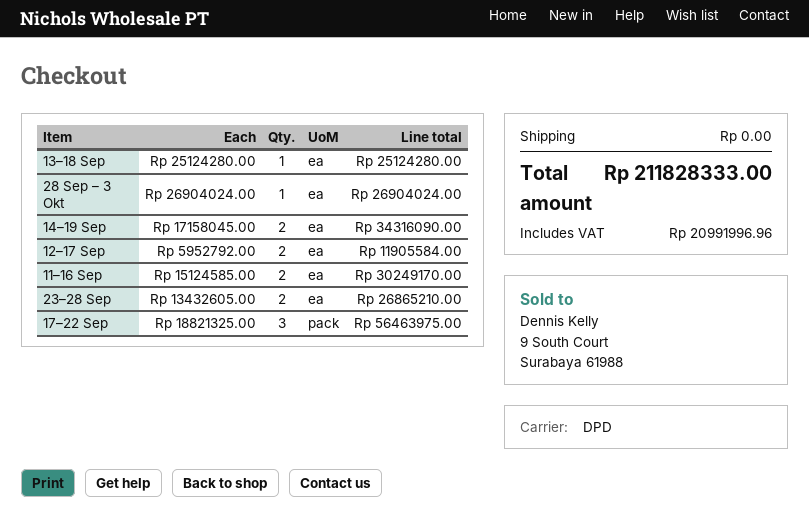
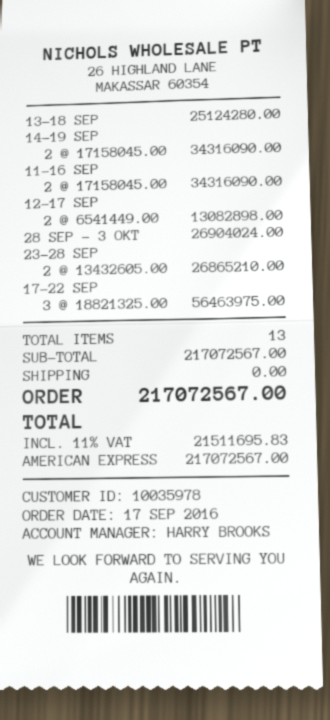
12–17 Sep: 2 x 5952792.00 = 11905584.00 -> 2 x 6541449.00 = 13082898.00
11–16 Sep: 2 x 15124585.00 = 30249170.00 -> 2 x 17158045.00 = 34316090.00
tax: 20991996.96 -> 21511695.83
total: 211828333.00 -> 217072567.00

